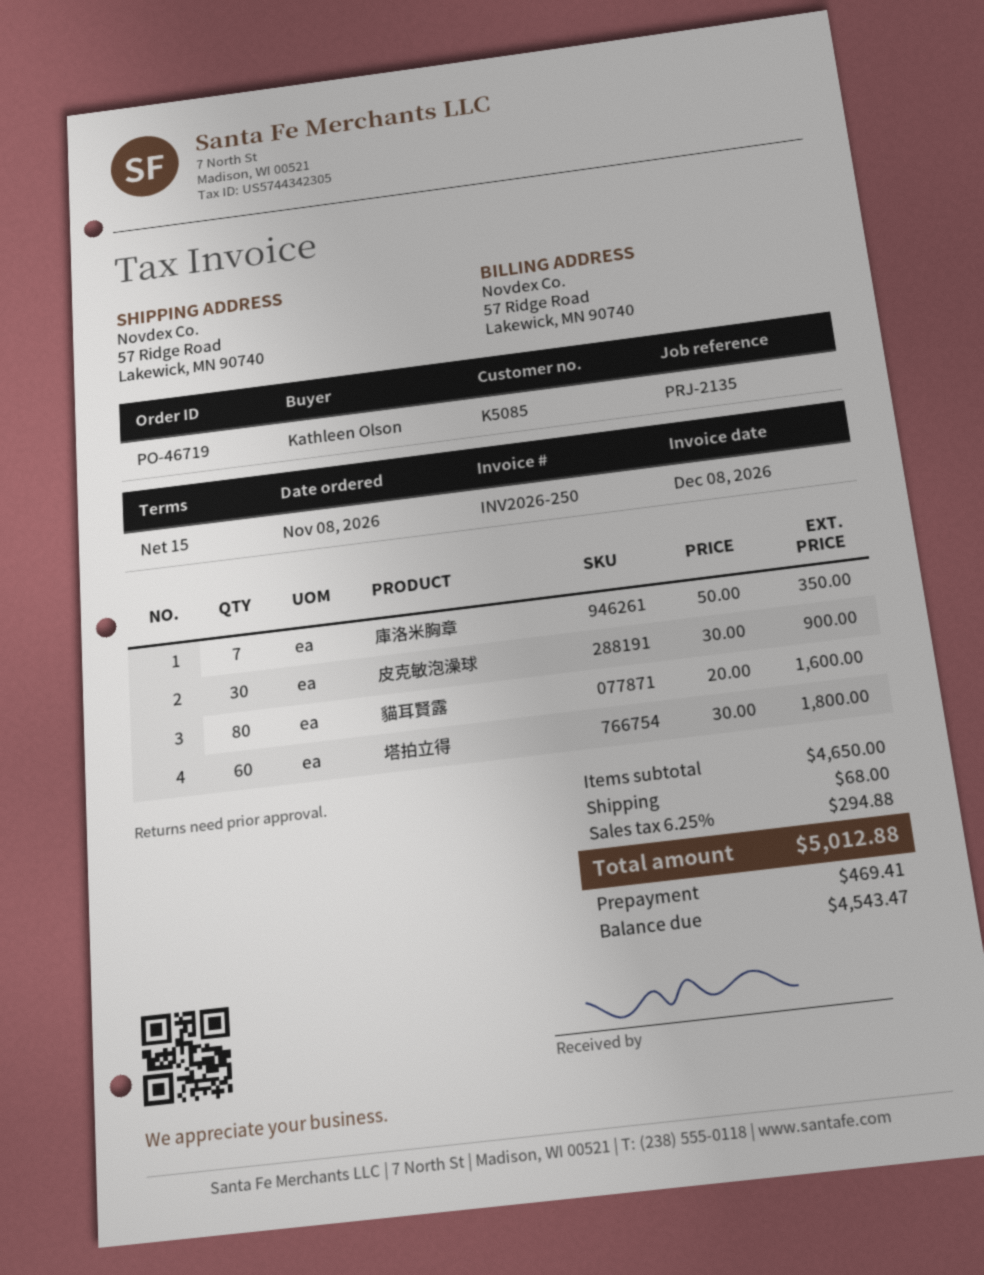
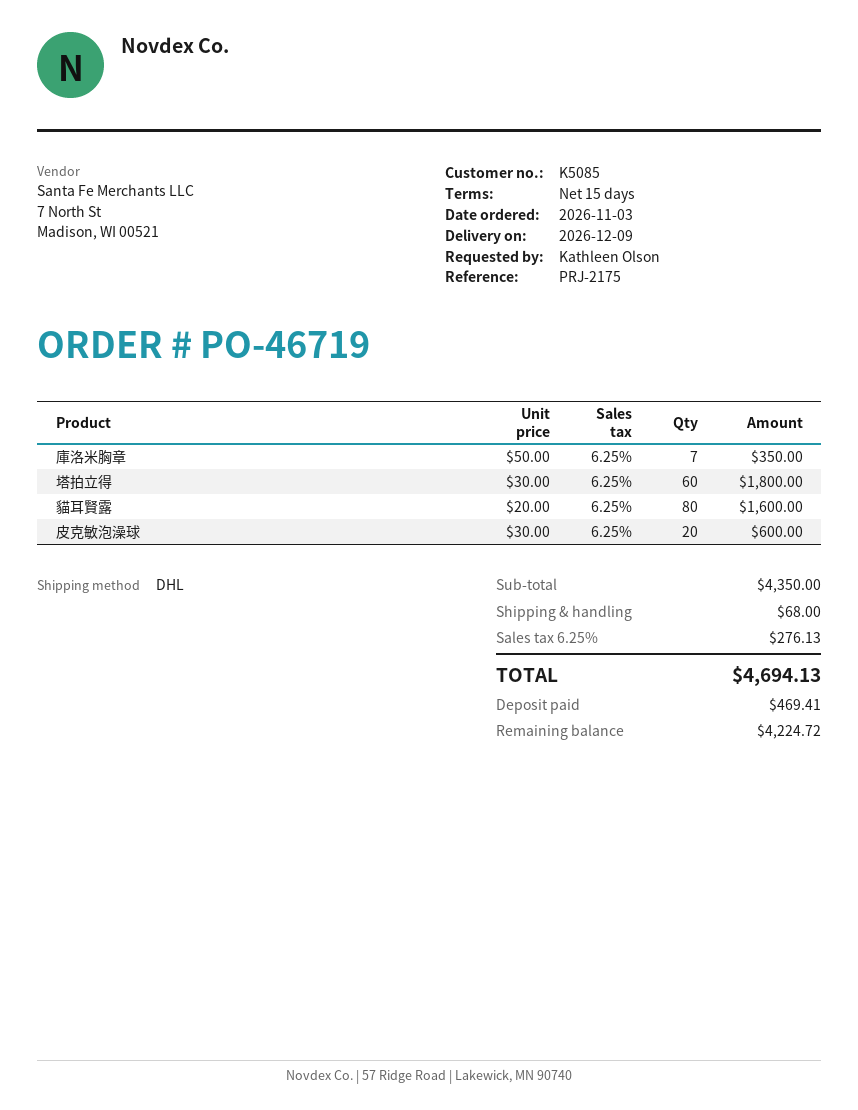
order date: 2026-11-08 -> 2026-11-03
reference: PRJ-2135 -> PRJ-2175
皮克敏泡澡球: 30 x 30.00 = 900.00 -> 20 x 30.00 = 600.00
subtotal: 4650.00 -> 4350.00
tax: 6.25% = 294.88 -> 6.25% = 276.13
total: 5012.88 -> 4694.13
balance: 4543.47 -> 4224.72

